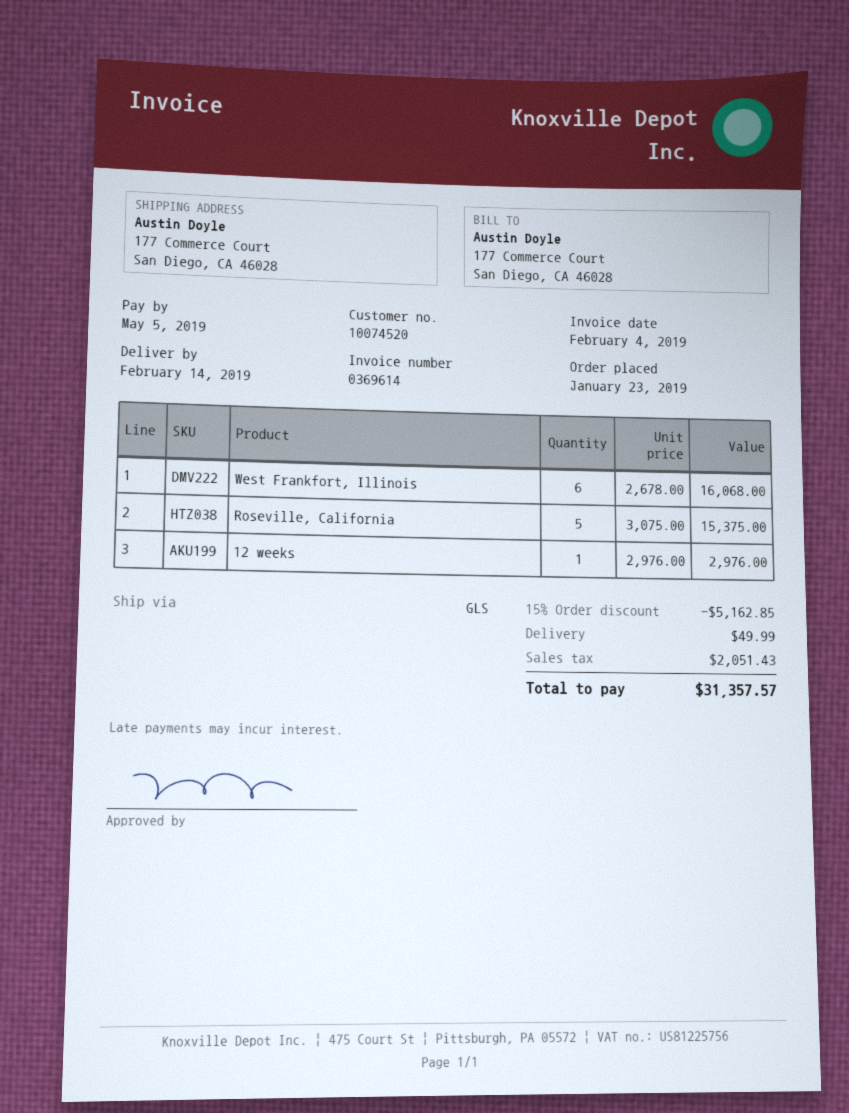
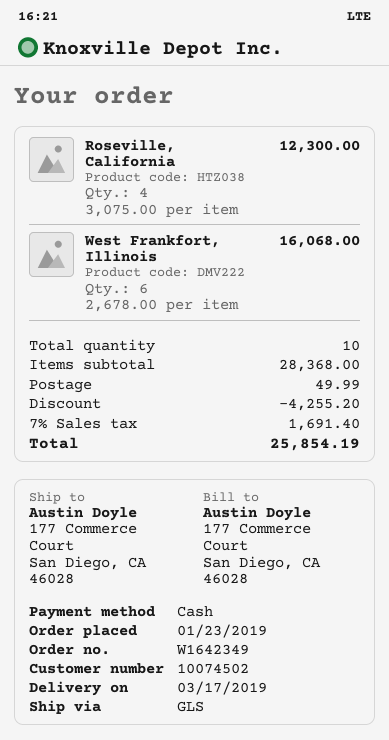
delivery date: 2019-02-14 -> 2019-03-17
customer number: 10074520 -> 10074502
Roseville, California: 5 x 3075.00 = 15375.00 -> 4 x 3075.00 = 12300.00
12 weeks: 1 x 2976.00 = 2976.00 -> none
discount: 5162.85 -> 4255.20
tax: 2051.43 -> 1691.40
total: 31357.57 -> 25854.19

